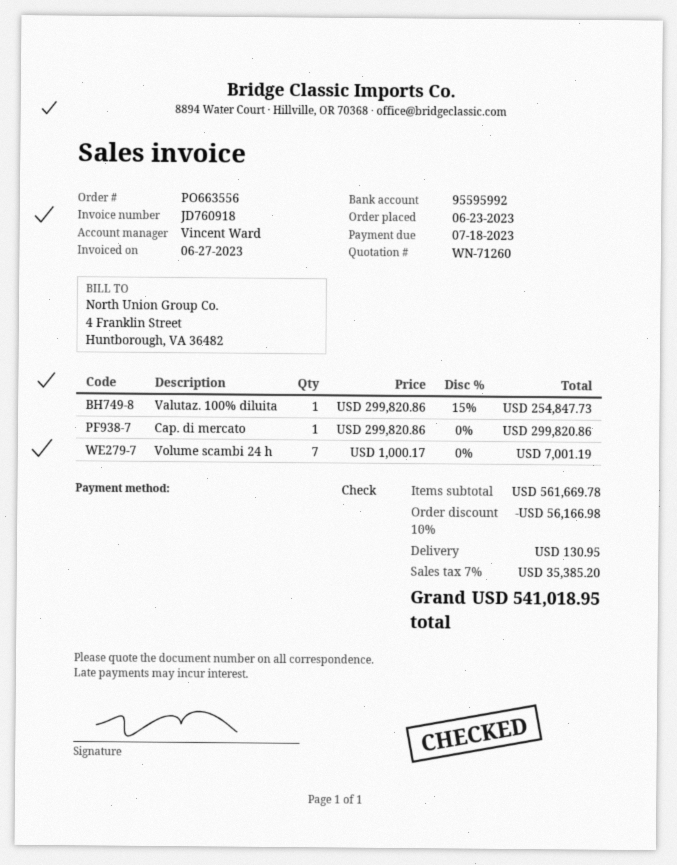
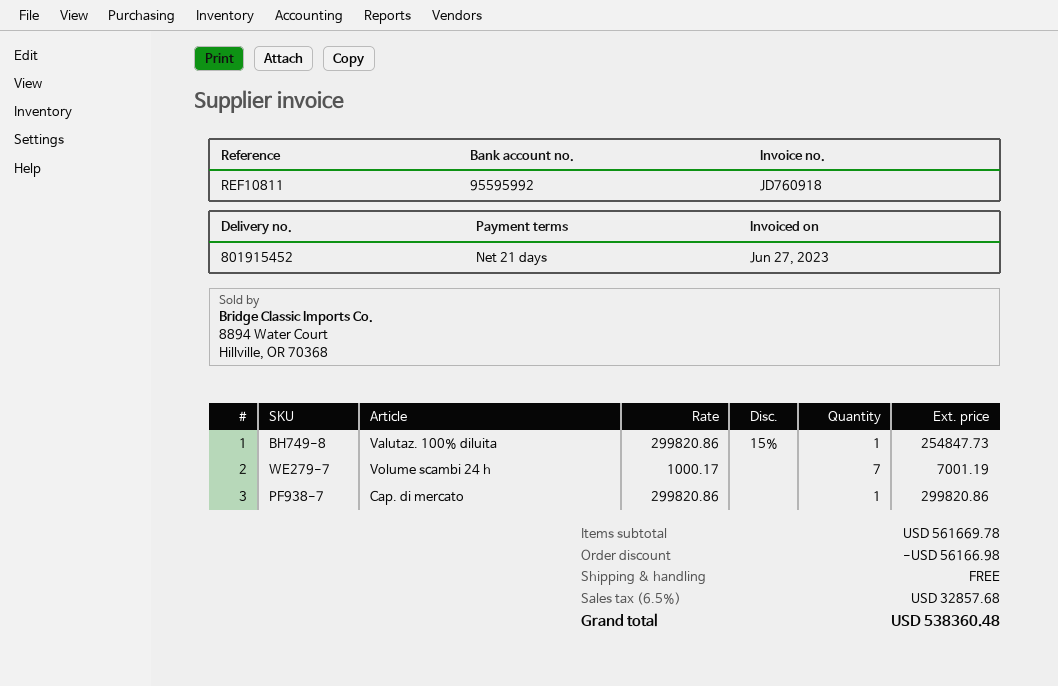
shipping: 130.95 -> 0.00
tax: 7% = 35385.20 -> 6.5% = 32857.68
total: 541018.95 -> 538360.48

